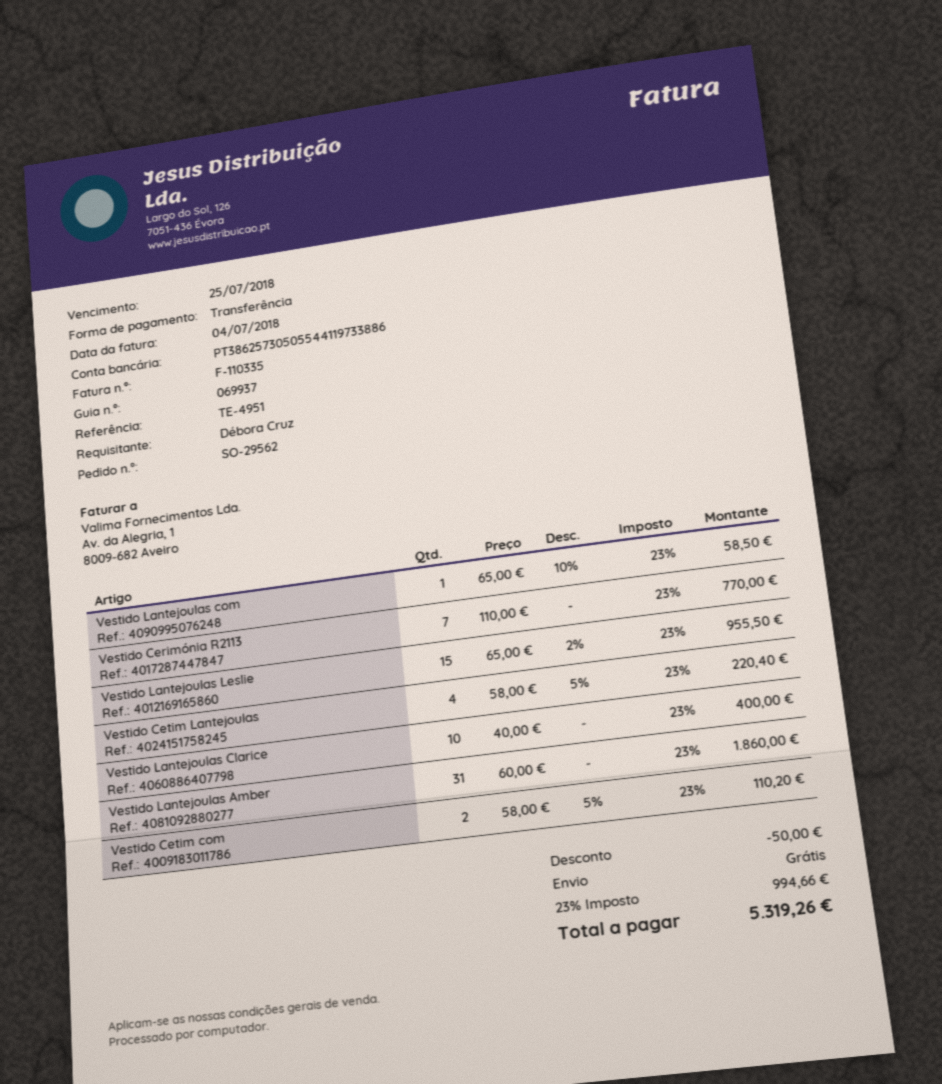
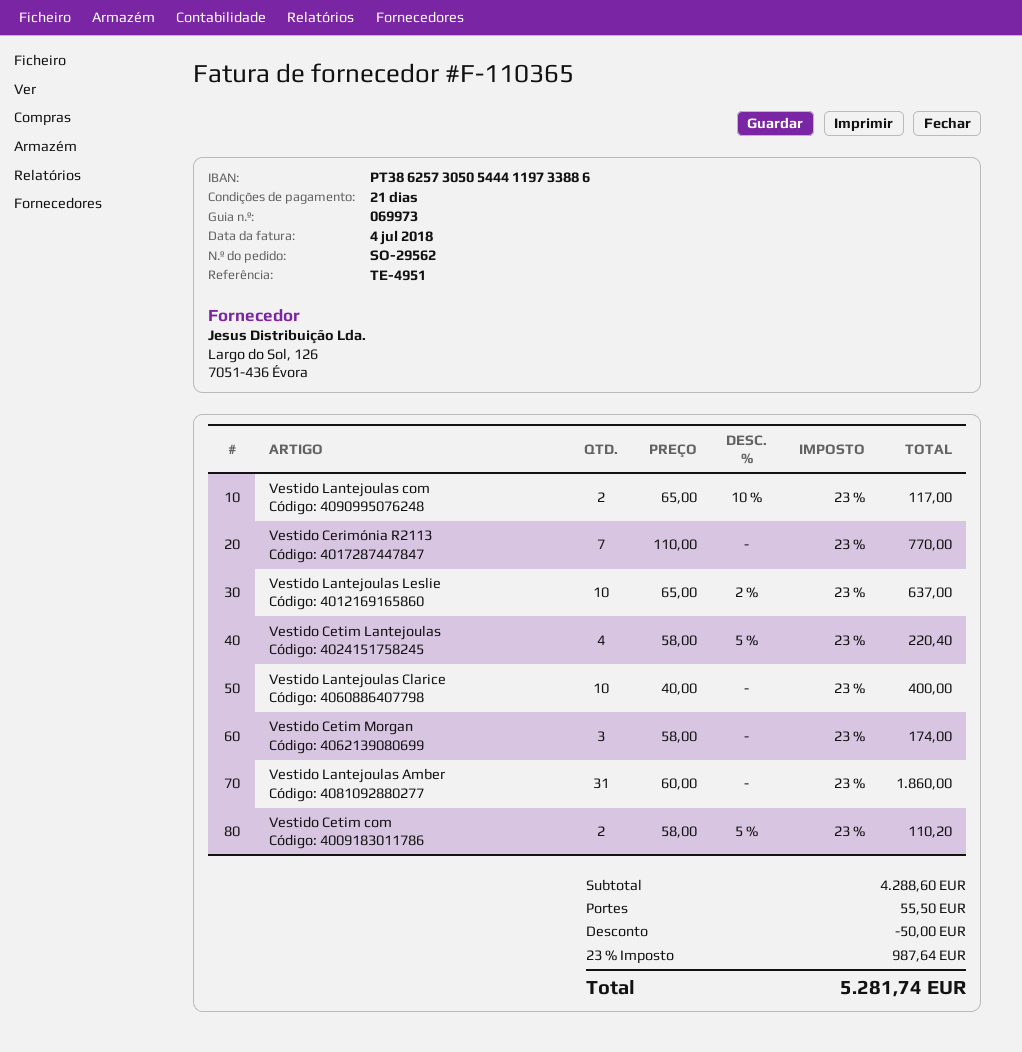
delivery note number: 069937 -> 069973
invoice number: F-110335 -> F-110365
bank account: PT38625730505544119733886 -> PT38625730505444119733886
Vestido Lantejoulas com: 1 x 65.00 - 10% = 58.50 -> 2 x 65.00 - 10% = 117.00
Vestido Lantejoulas Leslie: 15 x 65.00 - 2% = 955.50 -> 10 x 65.00 - 2% = 637.00
Vestido Cetim Morgan: none -> 3 x 58.00 = 174.00
shipping: 0.00 -> 55.50
tax: 23% = 994.66 -> 23% = 987.64
total: 5319.26 -> 5281.74

